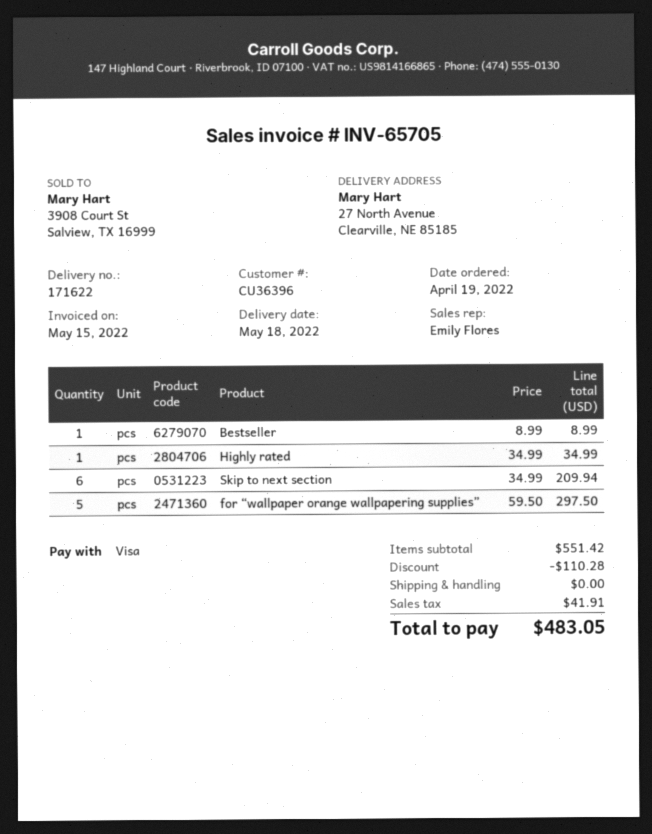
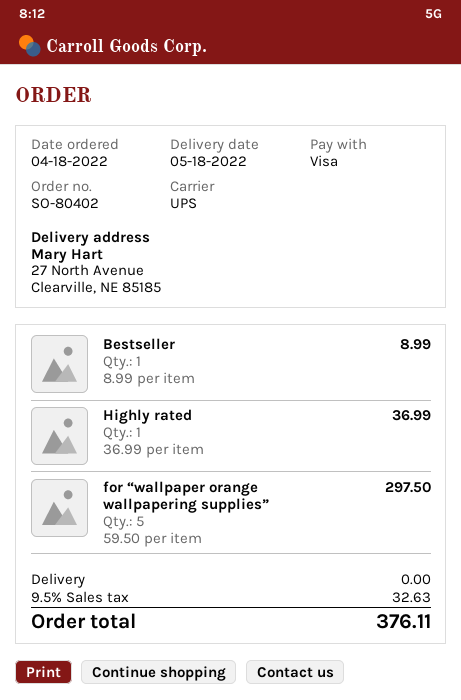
order date: 2022-04-19 -> 2022-04-18
Highly rated: 1 x 34.99 = 34.99 -> 1 x 36.99 = 36.99
Skip to next section: 6 x 34.99 = 209.94 -> none
discount: 110.28 -> none
tax: 41.91 -> 32.63
total: 483.05 -> 376.11

